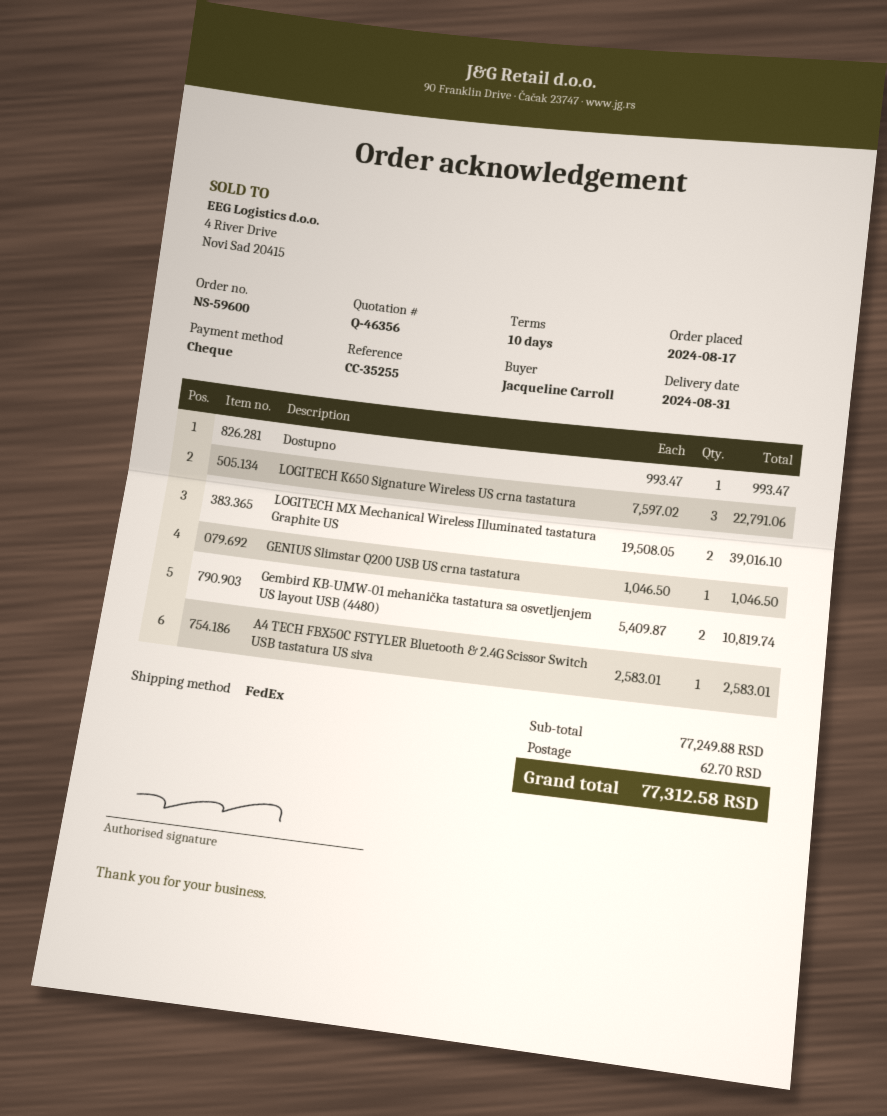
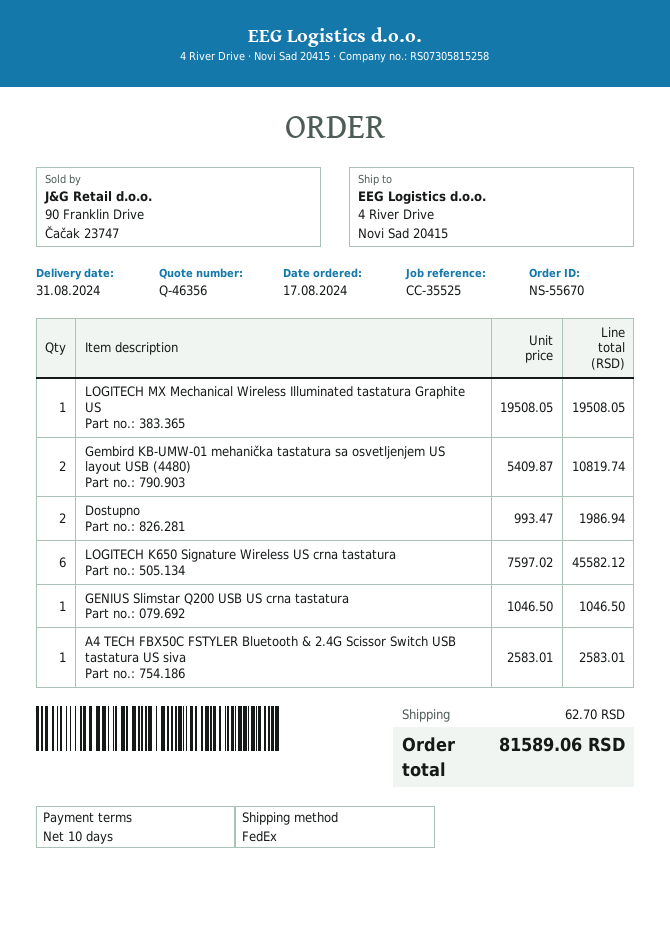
order number: NS-59600 -> NS-55670
reference: CC-35255 -> CC-35525
Dostupno: 1 x 993.47 = 993.47 -> 2 x 993.47 = 1986.94
LOGITECH K650 Signature Wireless US crna tastatura: 3 x 7597.02 = 22791.06 -> 6 x 7597.02 = 45582.12
LOGITECH MX Mechanical Wireless Illuminated tastatura Graphite US: 2 x 19508.05 = 39016.10 -> 1 x 19508.05 = 19508.05
total: 77312.58 -> 81589.06

